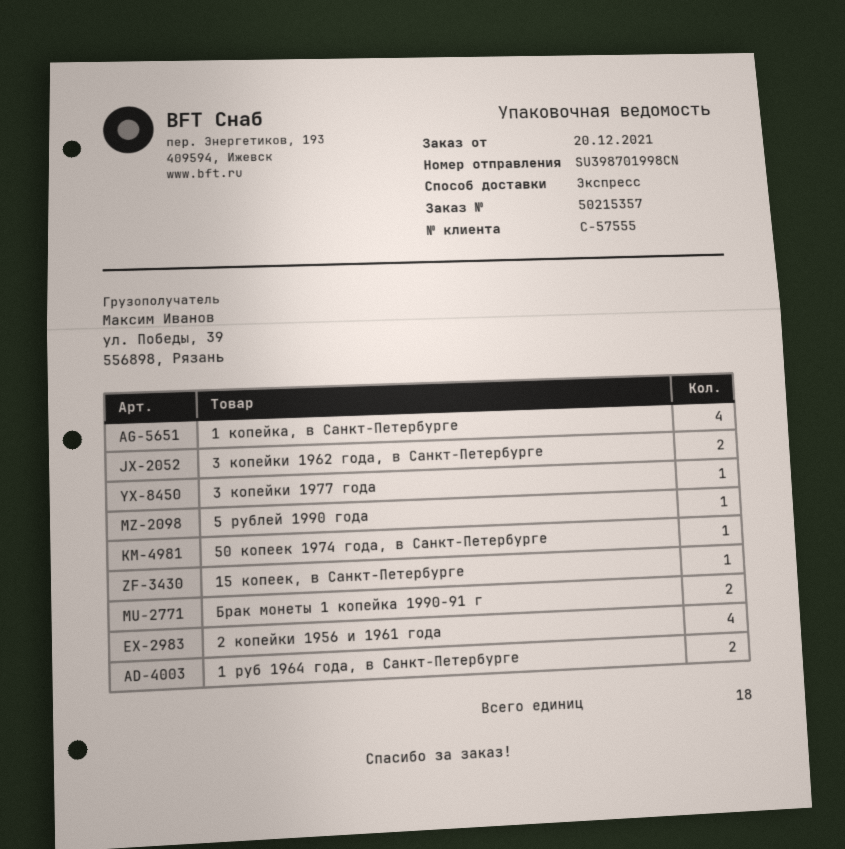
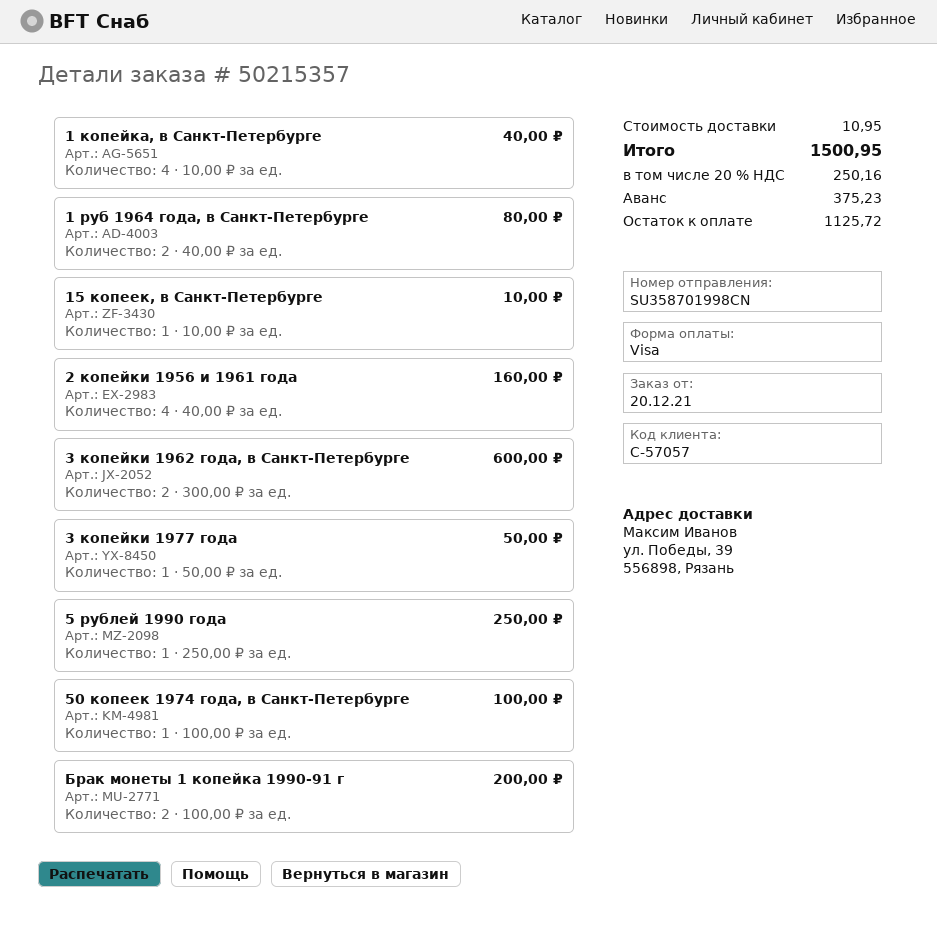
customer number: C-57555 -> C-57057
tracking number: SU398701998CN -> SU358701998CN

